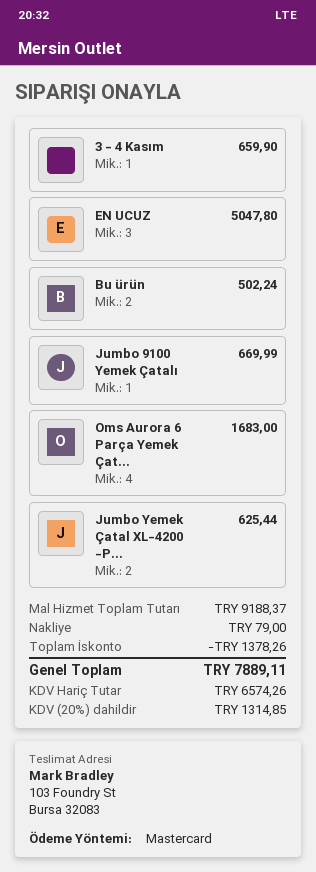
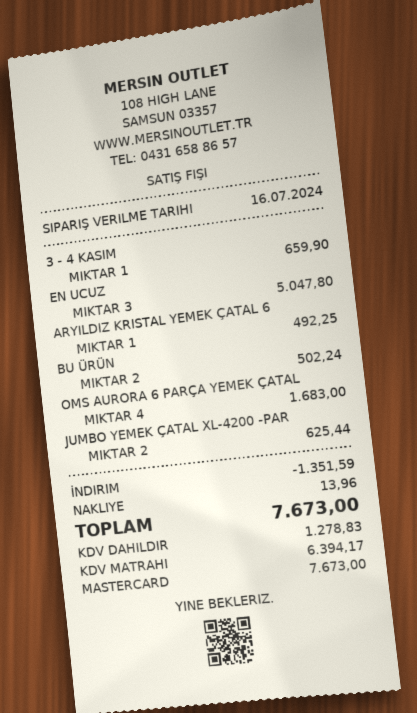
Jumbo 9100 Yemek Çatalı: 1 for 669.99 -> none
ARYILDIZ KRISTAL YEMEK ÇATAL 6: none -> 1 for 492.25
discount: 1378.26 -> 1351.59
shipping: 79.00 -> 13.96
net: 6574.26 -> 6394.17
tax: 1314.85 -> 1278.83
total: 7889.11 -> 7673.00

